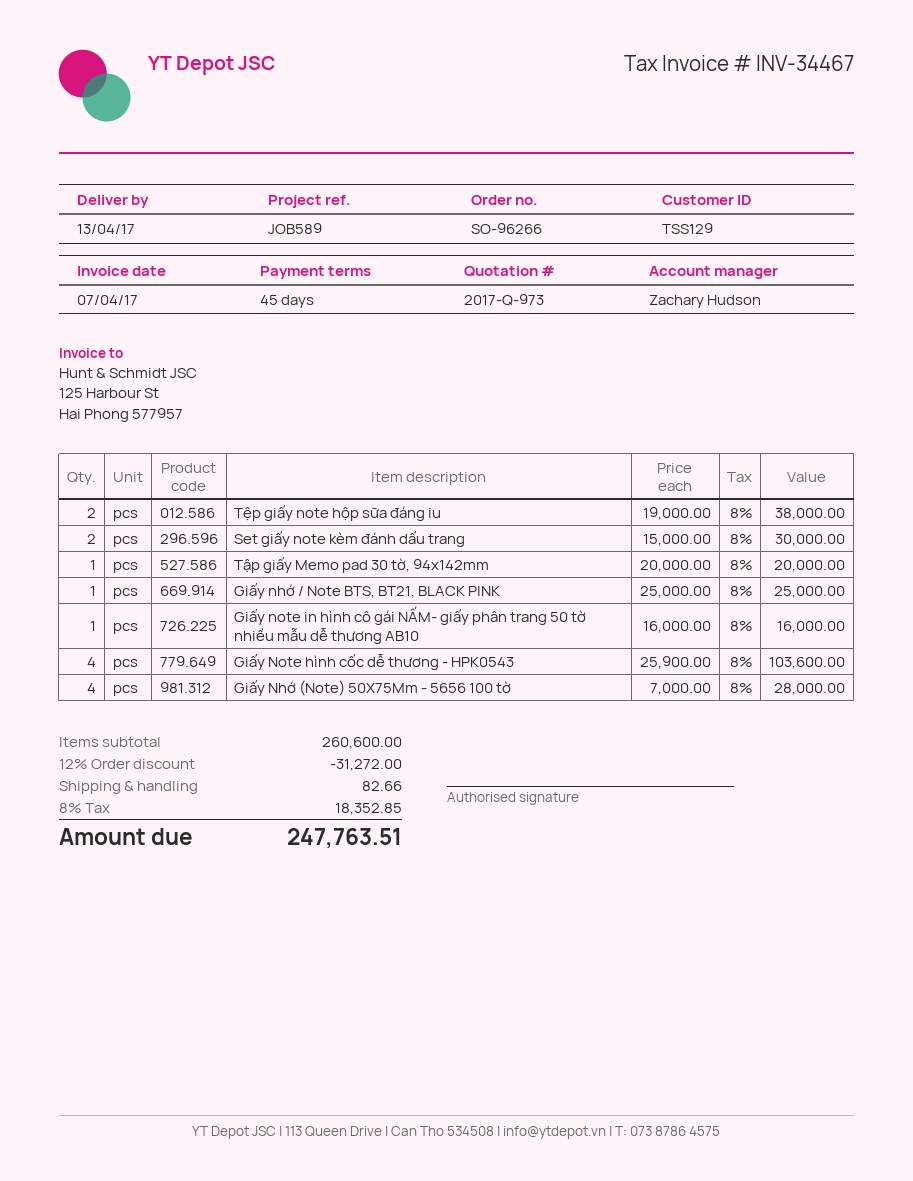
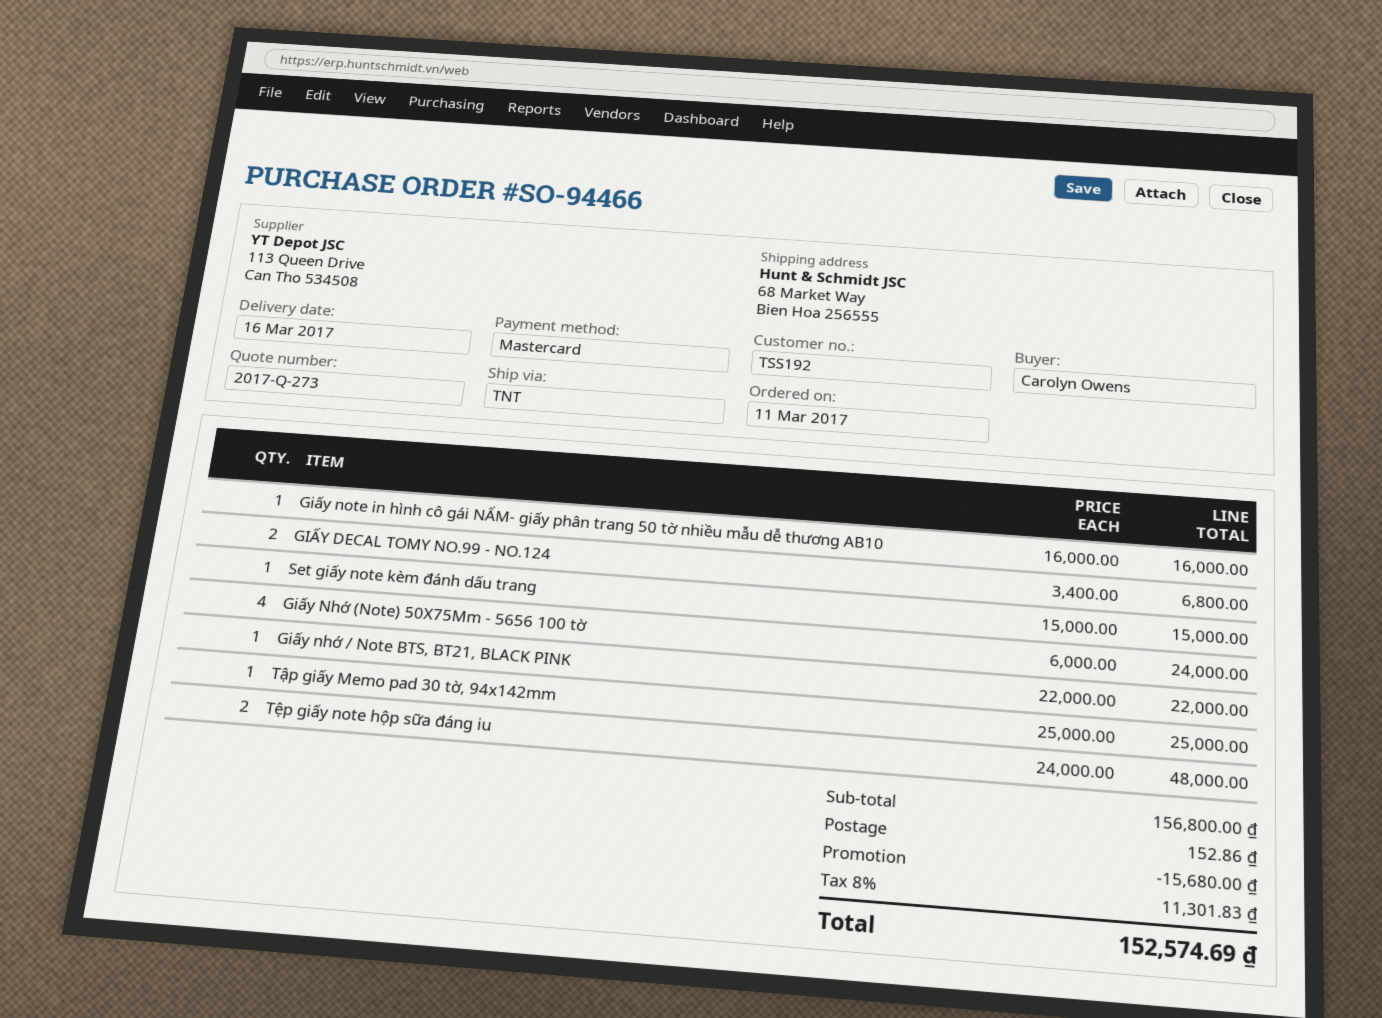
quote number: 2017-Q-973 -> 2017-Q-273
order number: SO-96266 -> SO-94466
delivery date: 2017-04-13 -> 2017-03-16
customer number: TSS129 -> TSS192
Tệp giấy note hộp sữa đáng iu: 2 x 19000.00 = 38000.00 -> 2 x 24000.00 = 48000.00
Set giấy note kèm đánh dấu trang: 2 x 15000.00 = 30000.00 -> 1 x 15000.00 = 15000.00
Tập giấy Memo pad 30 tờ, 94x142mm: 1 x 20000.00 = 20000.00 -> 1 x 25000.00 = 25000.00
Giấy nhớ / Note BTS, BT21, BLACK PINK: 1 x 25000.00 = 25000.00 -> 1 x 22000.00 = 22000.00
Giấy Note hình cốc dễ thương - HPK0543: 4 x 25900.00 = 103600.00 -> none
Giấy Nhớ (Note) 50X75Mm - 5656 100 tờ: 4 x 7000.00 = 28000.00 -> 4 x 6000.00 = 24000.00
GIẤY DECAL TOMY NO.99 - NO.124: none -> 2 x 3400.00 = 6800.00
subtotal: 260600.00 -> 156800.00
discount: 31272.00 -> 15680.00
shipping: 82.66 -> 152.86
tax: 8% = 18352.85 -> 8% = 11301.83
total: 247763.51 -> 152574.69

